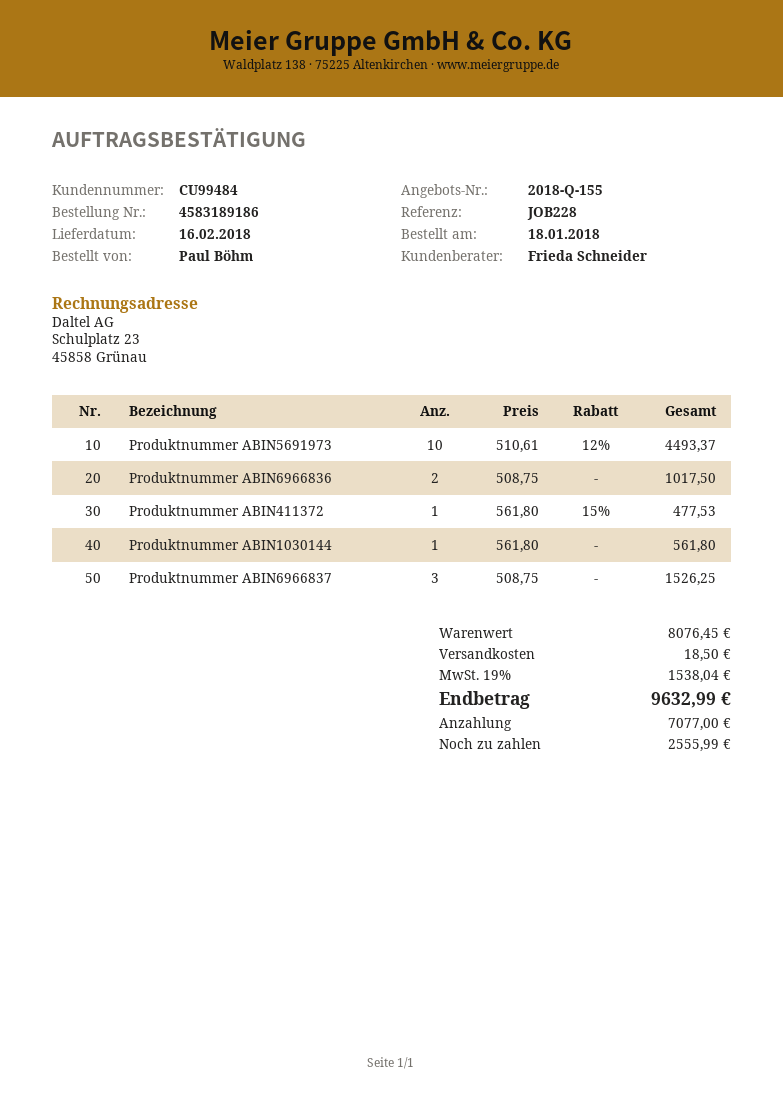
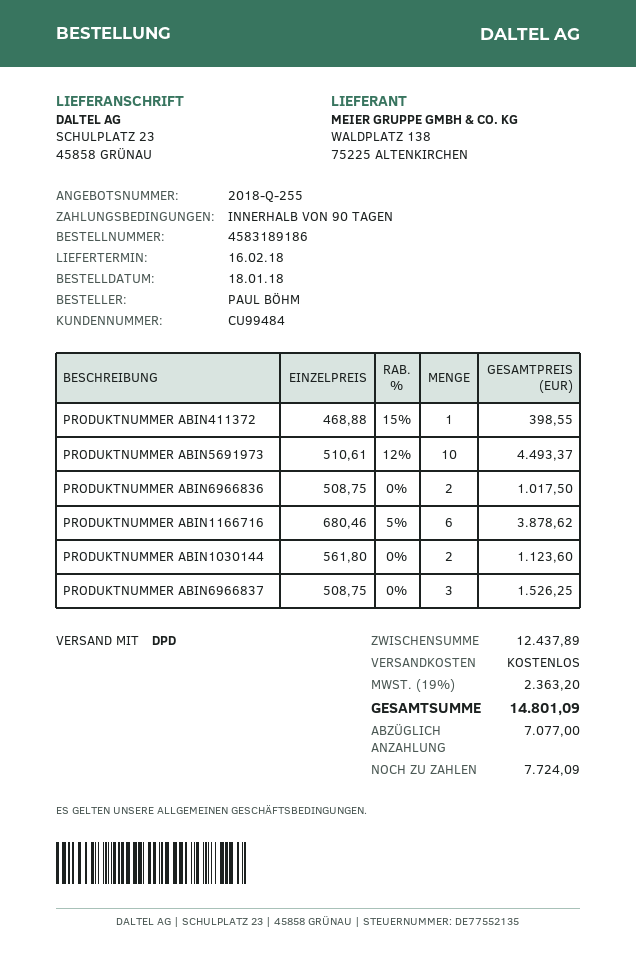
quote number: 2018-Q-155 -> 2018-Q-255
Produktnummer ABIN411372: 1 x 561.80 - 15% = 477.53 -> 1 x 468.88 - 15% = 398.55
Produktnummer ABIN1030144: 1 x 561.80 = 561.80 -> 2 x 561.80 = 1123.60
PRODUKTNUMMER ABIN1166716: none -> 6 x 680.46 - 5% = 3878.62
subtotal: 8076.45 -> 12437.89
shipping: 18.50 -> 0.00
tax: 19% = 1538.04 -> 19% = 2363.20
total: 9632.99 -> 14801.09
balance: 2555.99 -> 7724.09

